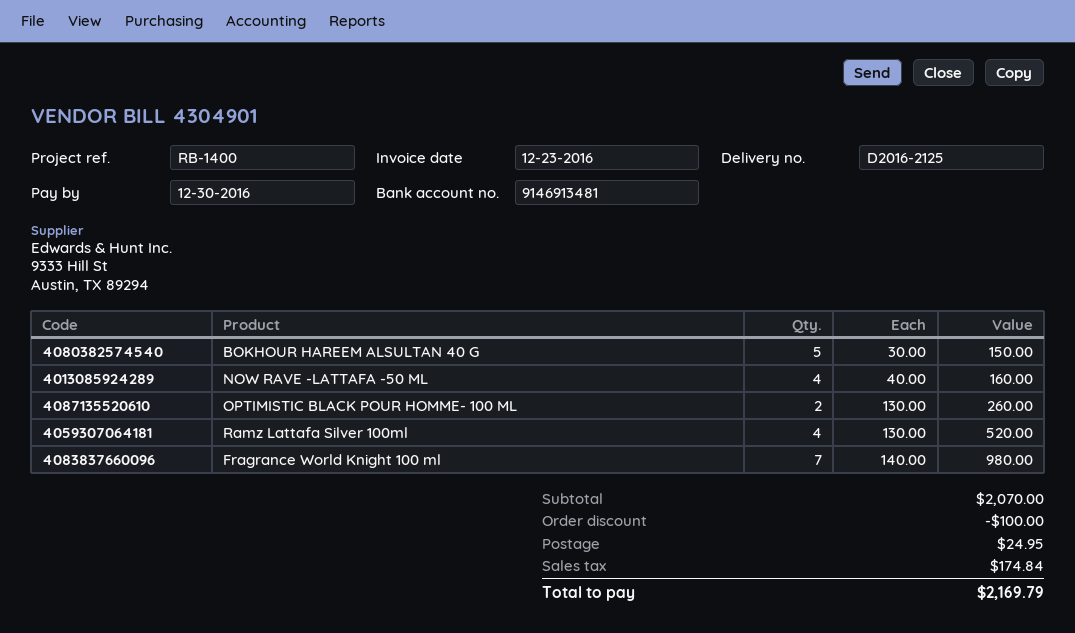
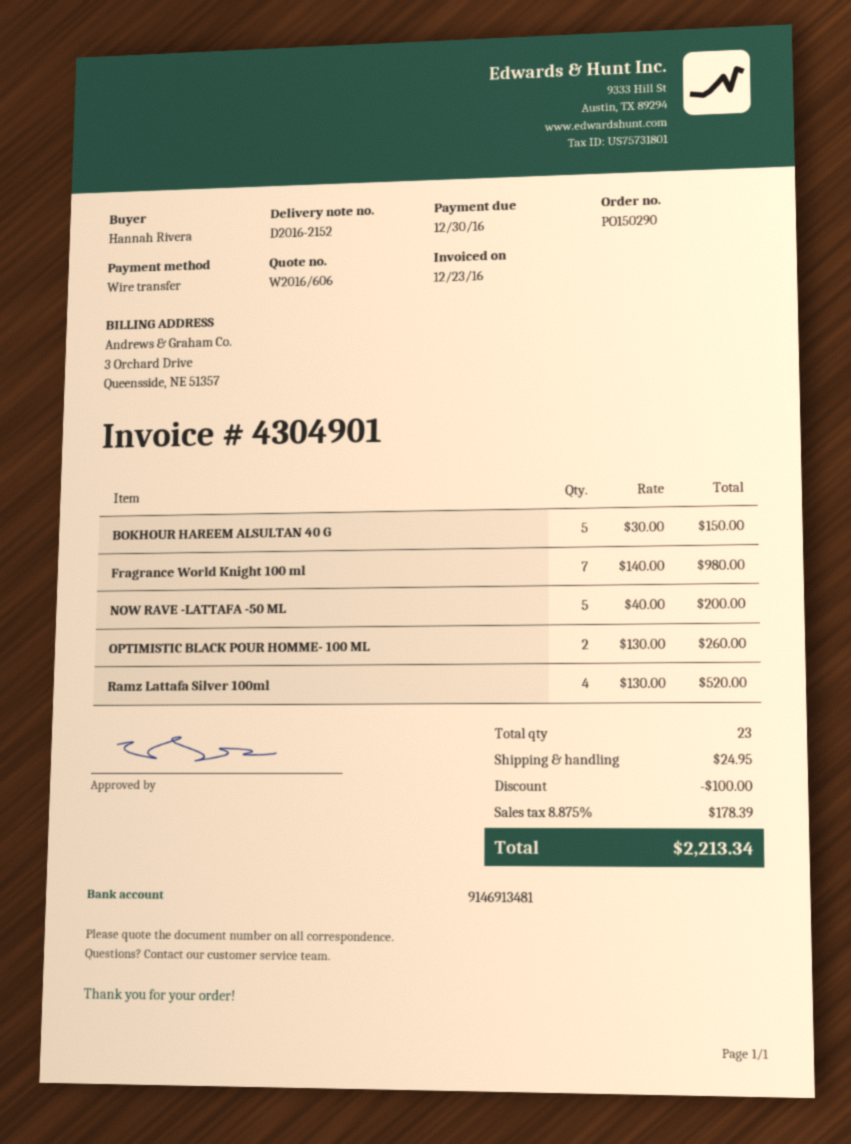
delivery note number: D2016-2125 -> D2016-2152
NOW RAVE -LATTAFA -50 ML: 4 x 40.00 = 160.00 -> 5 x 40.00 = 200.00
tax: 174.84 -> 178.39
total: 2169.79 -> 2213.34

